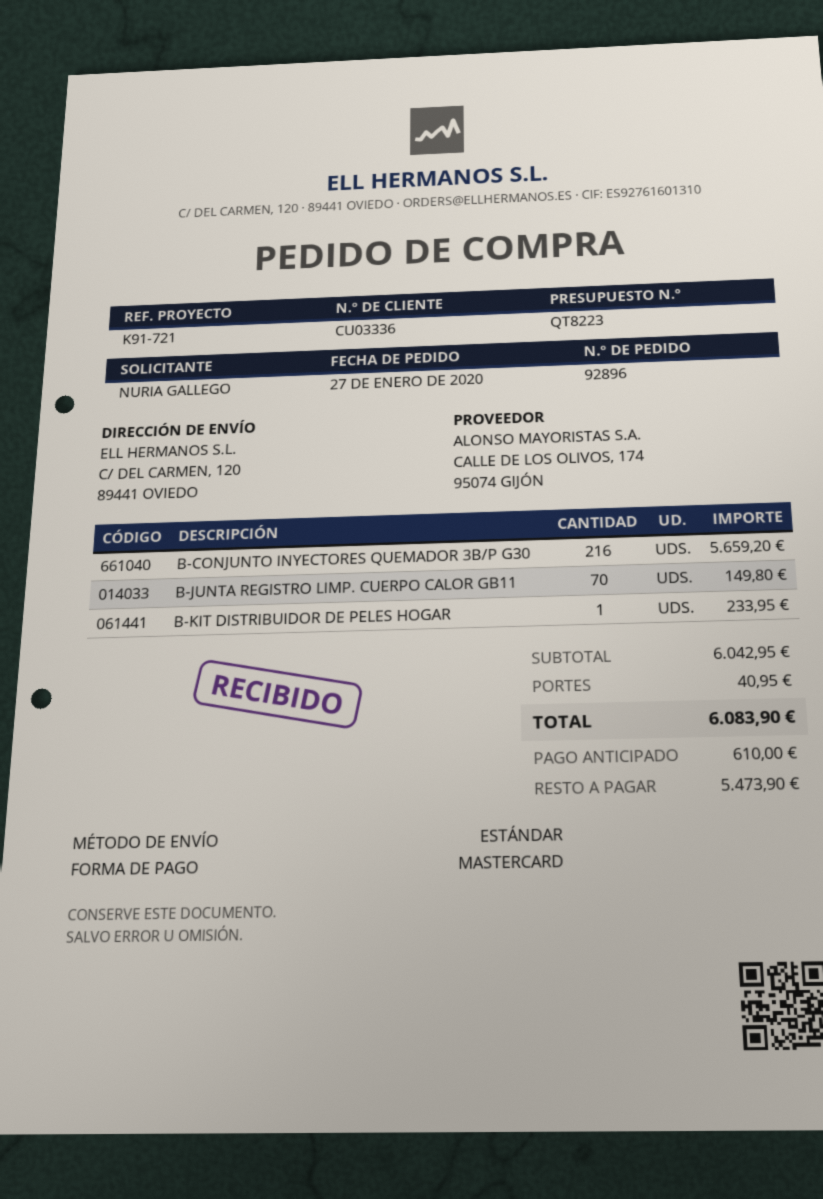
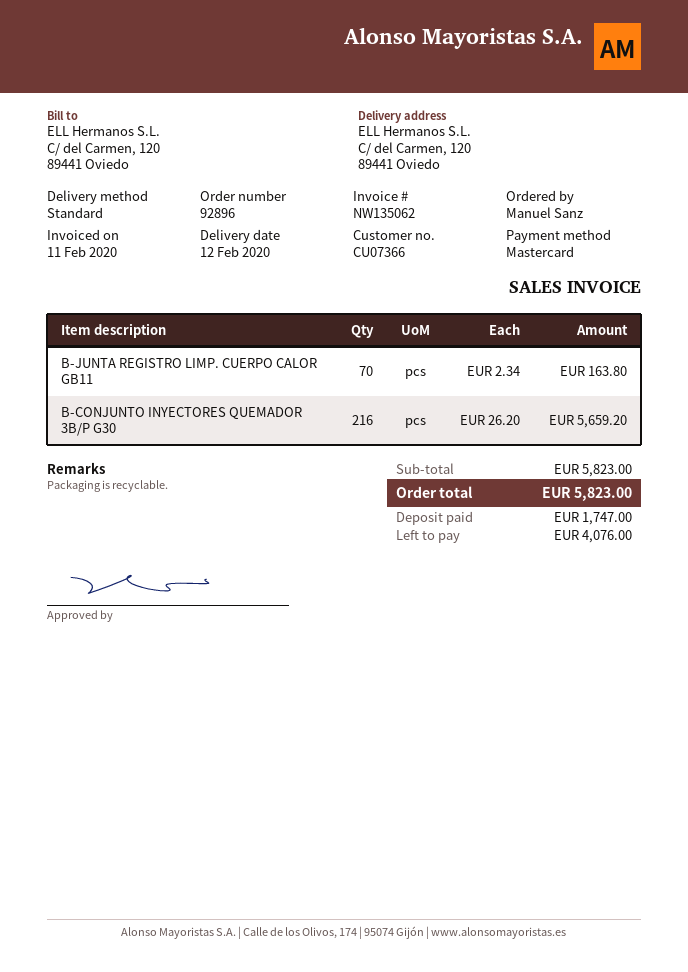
customer number: CU03336 -> CU07366
ordered by: NURIA GALLEGO -> Manuel Sanz
B-JUNTA REGISTRO LIMP. CUERPO CALOR GB11: 70 for 149.80 -> 70 for 163.80
B-KIT DISTRIBUIDOR DE PELES HOGAR: 1 for 233.95 -> none
subtotal: 6042.95 -> 5823.00
shipping: 40.95 -> none
total: 6083.90 -> 5823.00
deposit: 610.00 -> 1747.00
balance: 5473.90 -> 4076.00

